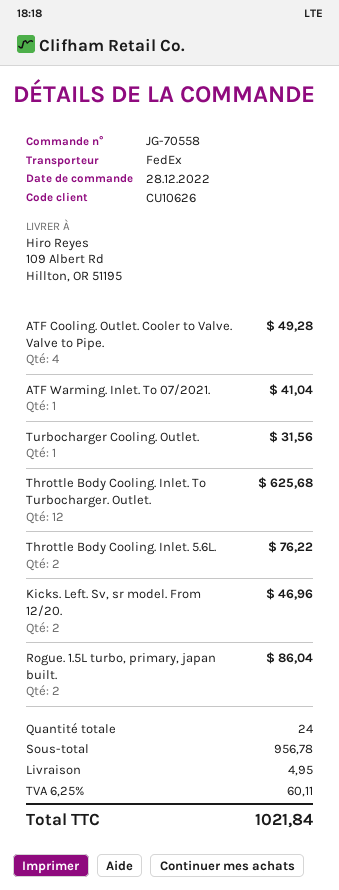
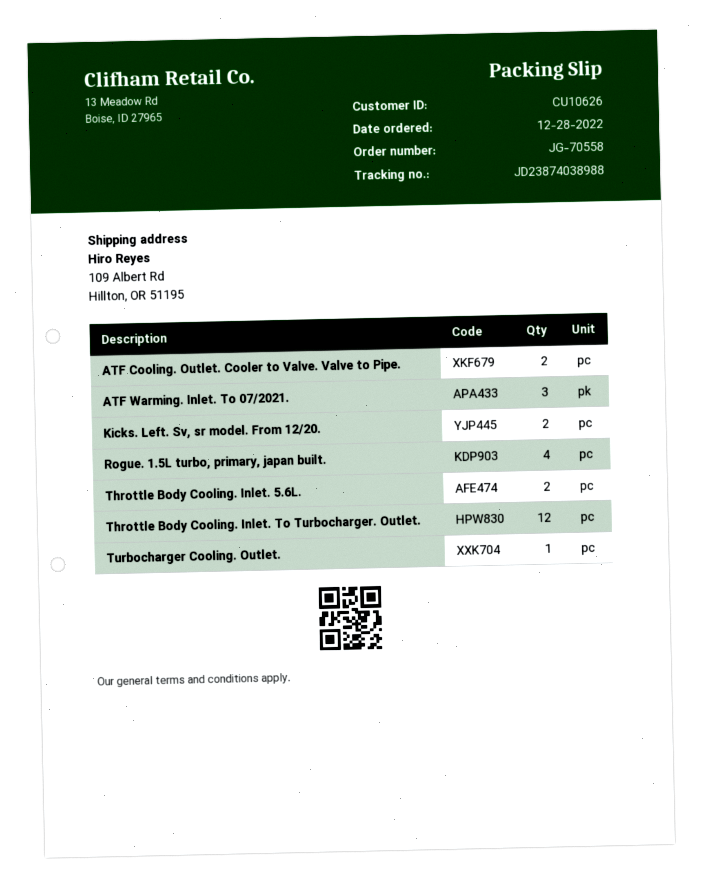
ATF Cooling. Outlet. Cooler to Valve. Valve to Pipe.: 4 -> 2
ATF Warming. Inlet. To 07/2021.: 1 -> 3
Rogue. 1.5L turbo, primary, japan built.: 2 -> 4

